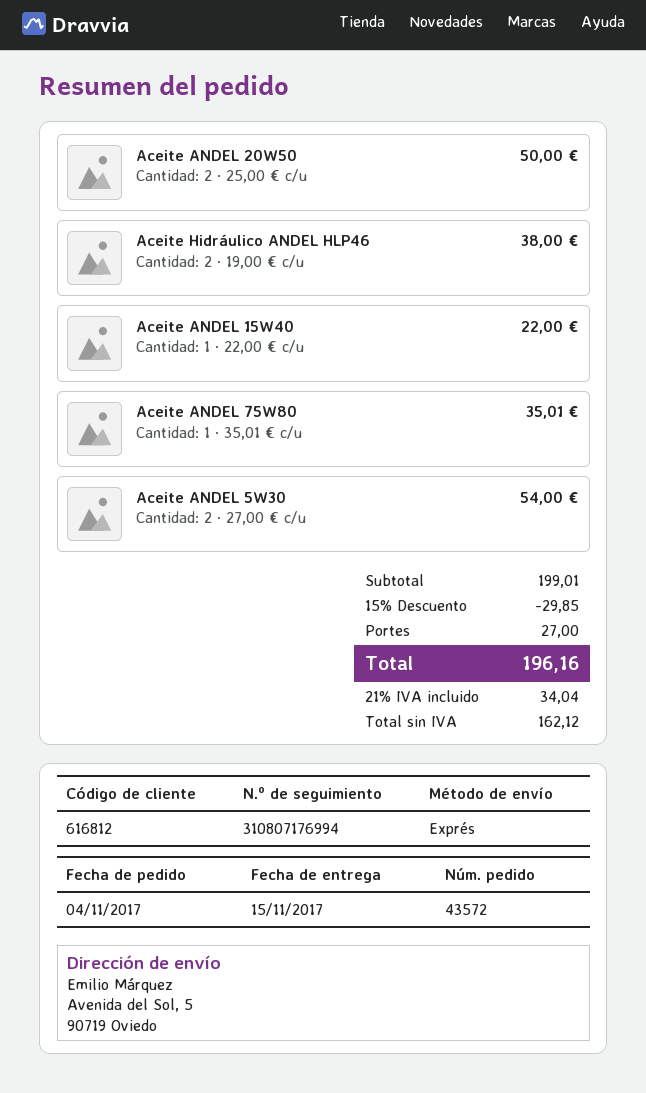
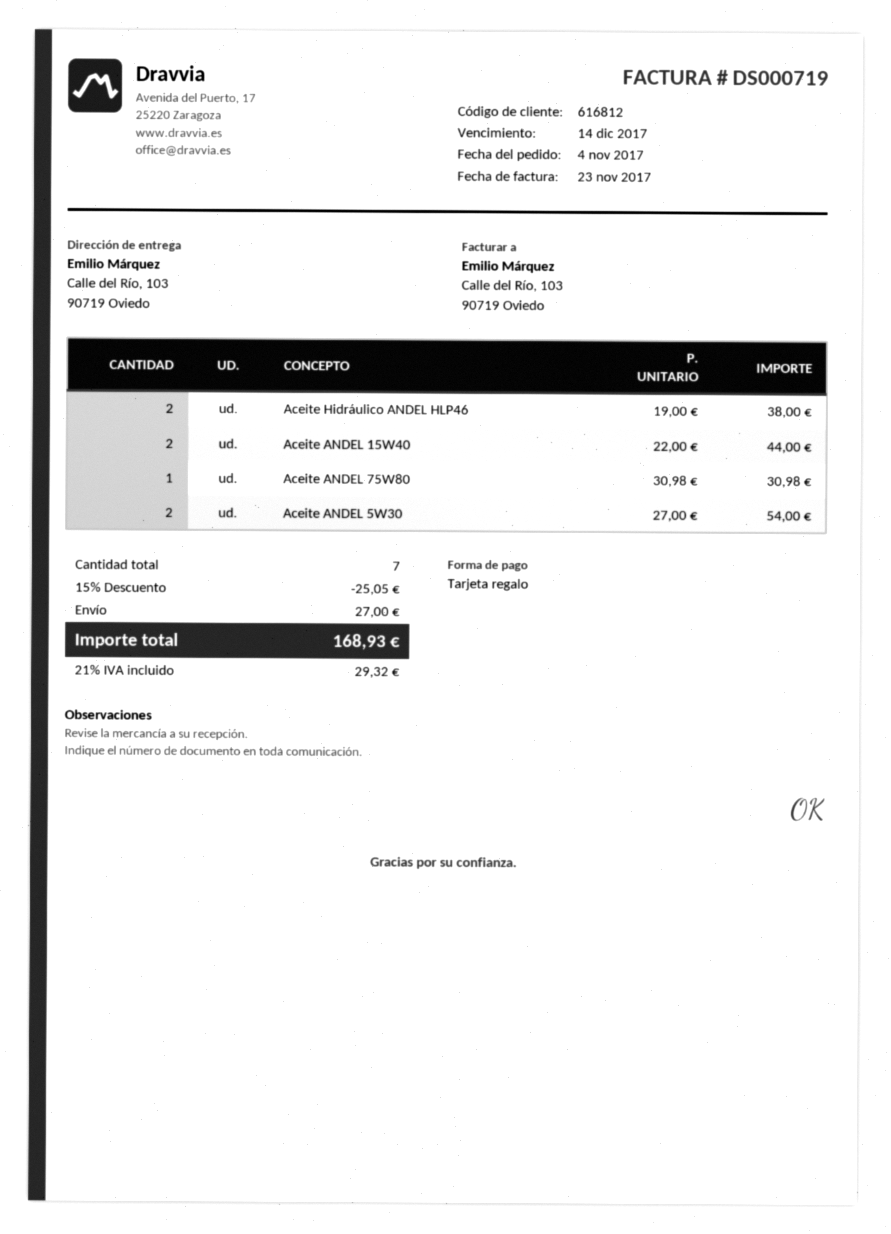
ship to: Avenida del Sol, 5, 90719 Oviedo -> Calle del Río, 103, 90719 Oviedo
Aceite ANDEL 20W50: 2 x 25.00 = 50.00 -> none
Aceite ANDEL 15W40: 1 x 22.00 = 22.00 -> 2 x 22.00 = 44.00
Aceite ANDEL 75W80: 1 x 35.01 = 35.01 -> 1 x 30.98 = 30.98
discount: 15% = 29.85 -> 15% = 25.05
tax: 21% = 34.04 -> 21% = 29.32
total: 196.16 -> 168.93

